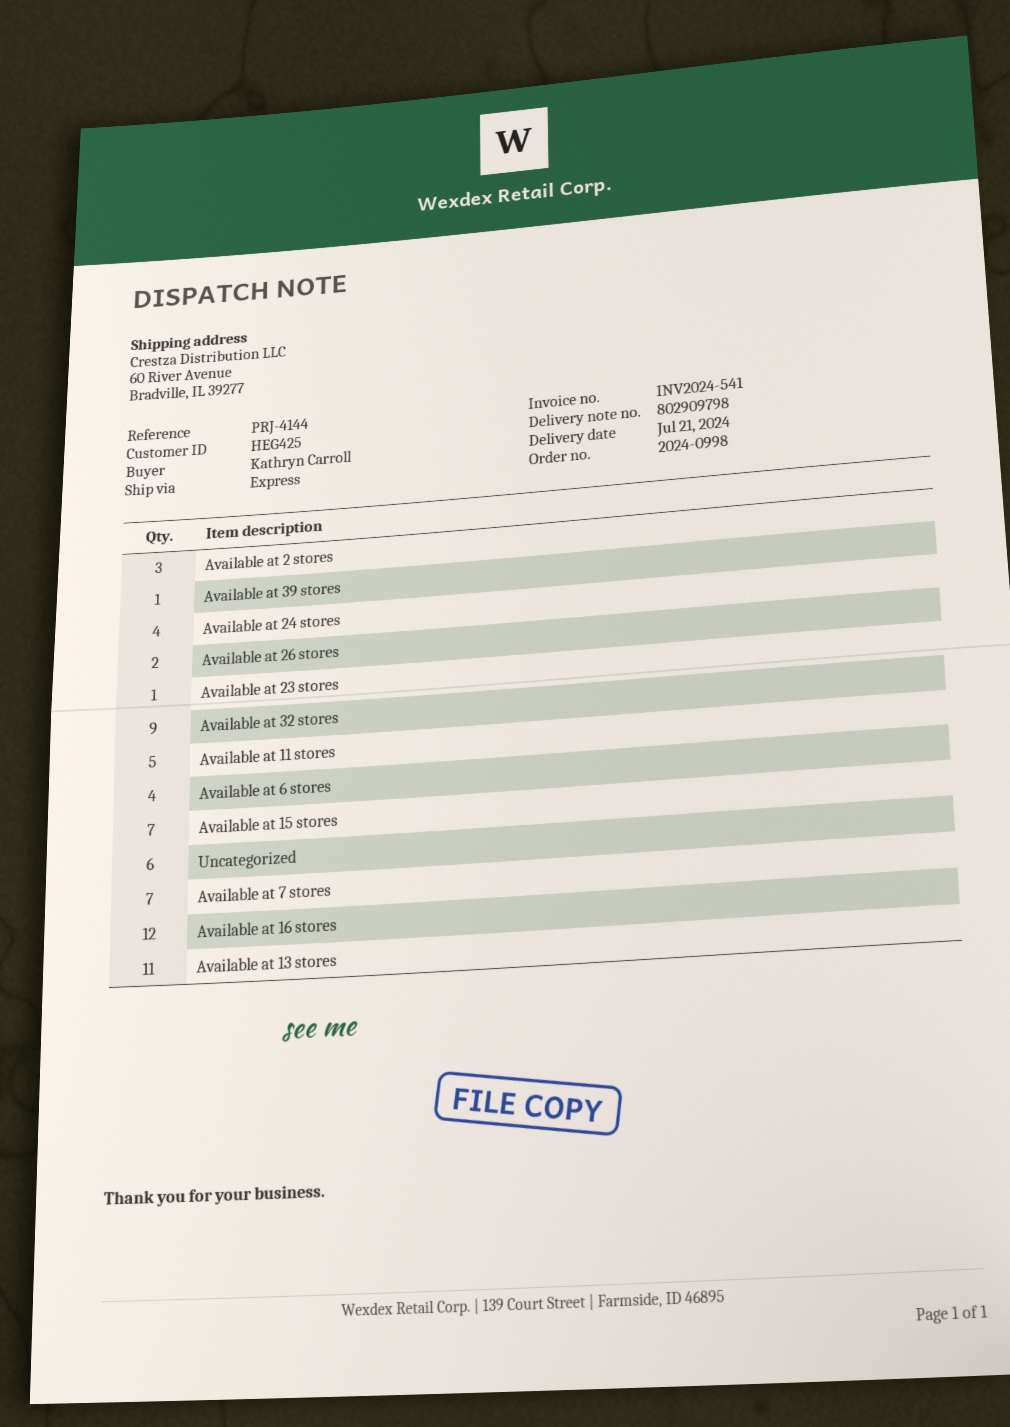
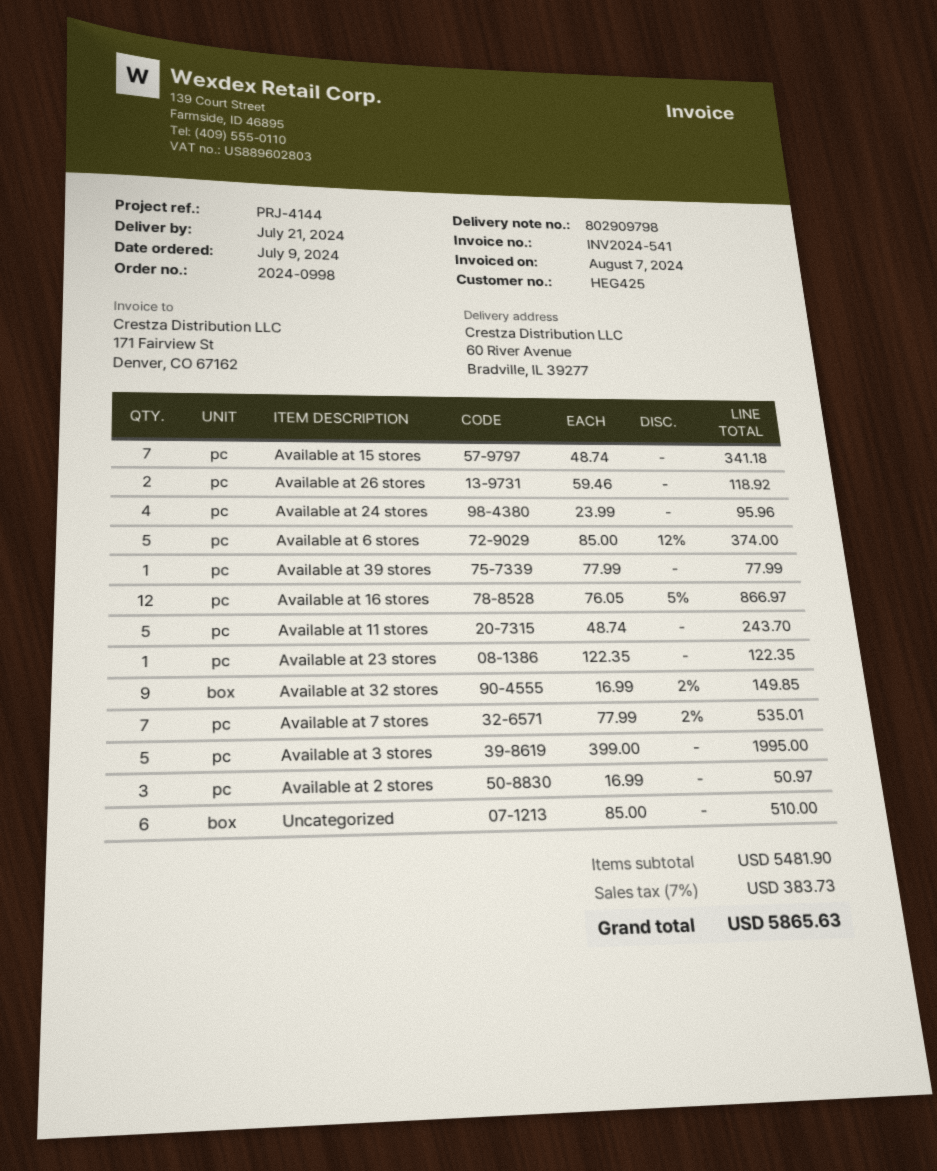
Available at 6 stores: 4 -> 5
Available at 13 stores: 11 -> none
Available at 3 stores: none -> 5

